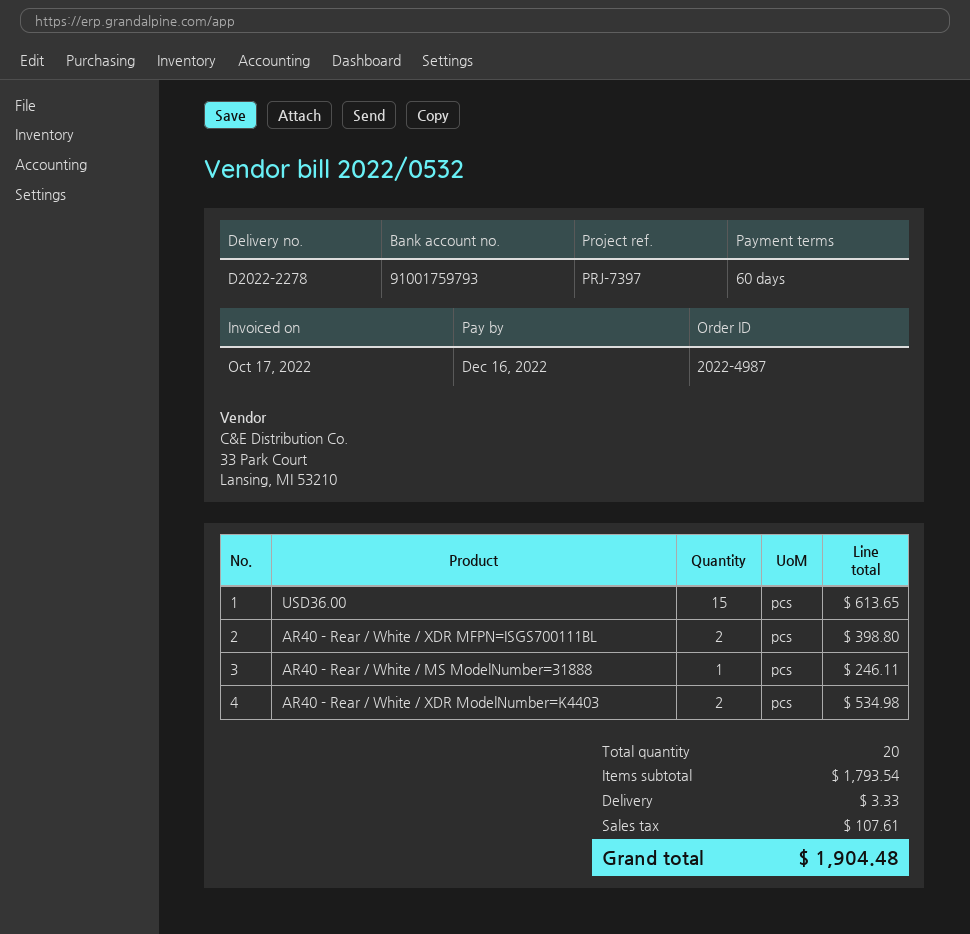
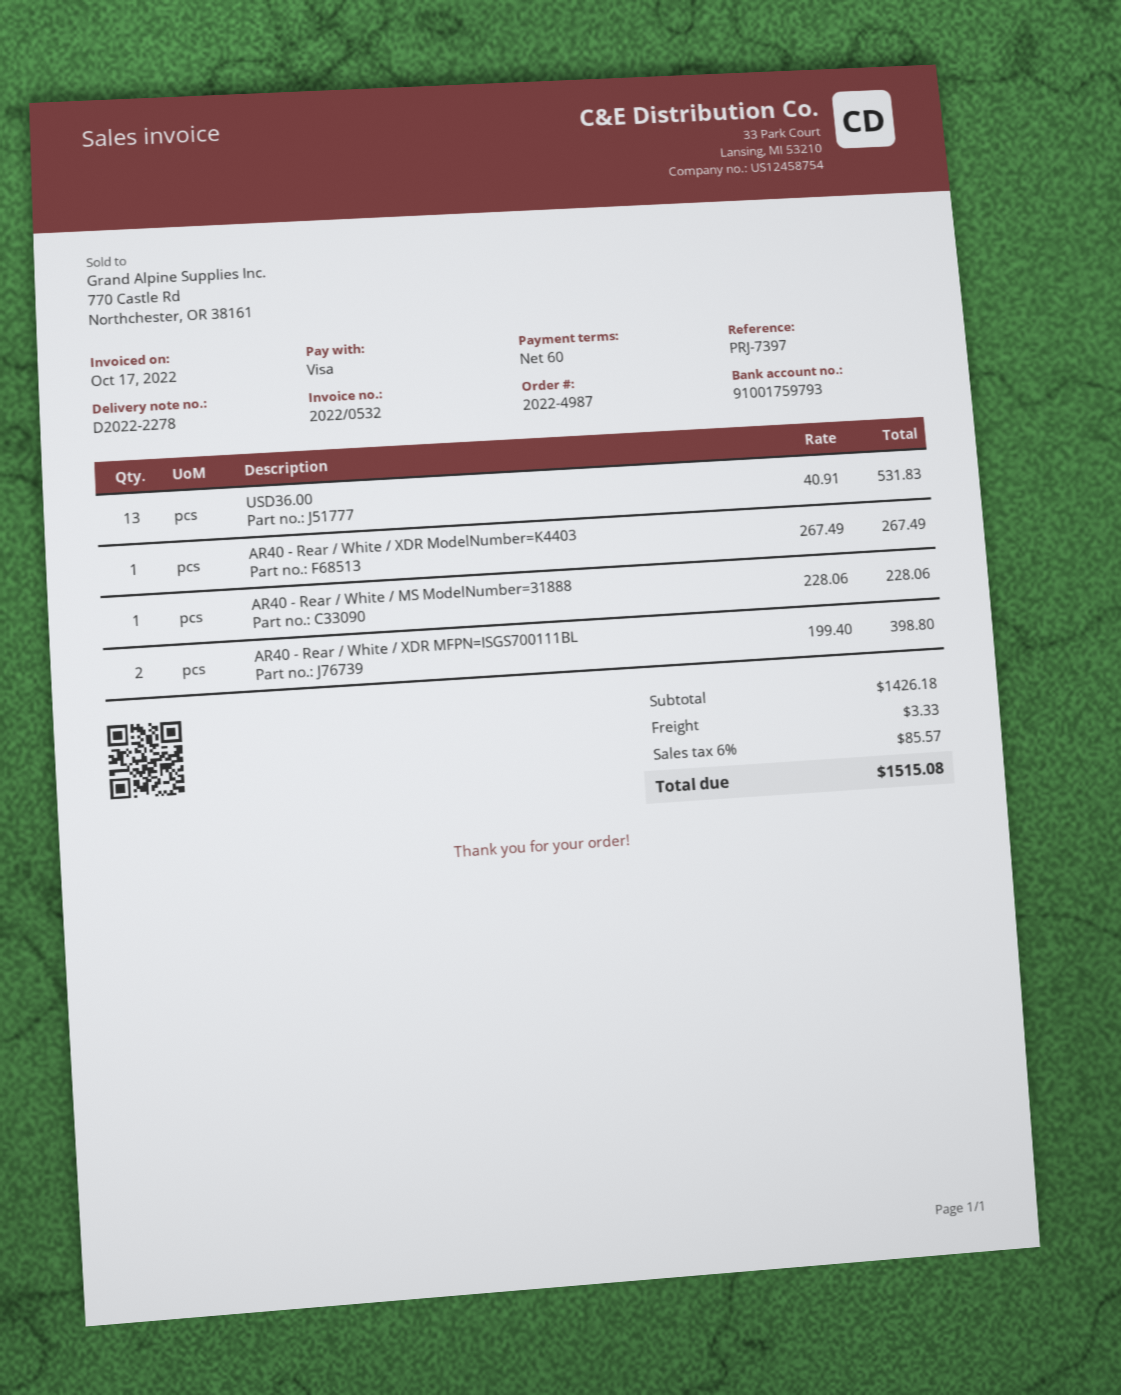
USD36.00: 15 for 613.65 -> 13 for 531.83
AR40 - Rear / White / MS ModelNumber=31888: 1 for 246.11 -> 1 for 228.06
AR40 - Rear / White / XDR ModelNumber=K4403: 2 for 534.98 -> 1 for 267.49
subtotal: 1793.54 -> 1426.18
tax: 107.61 -> 85.57
total: 1904.48 -> 1515.08

